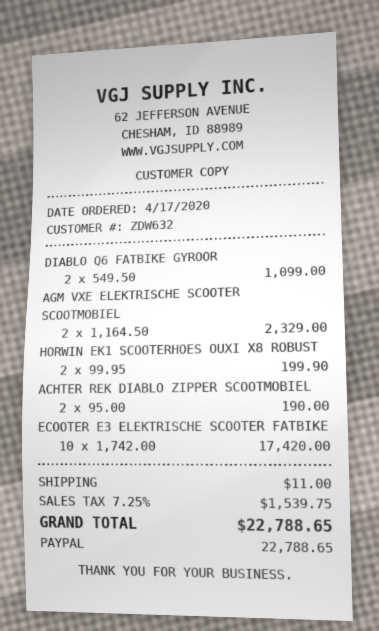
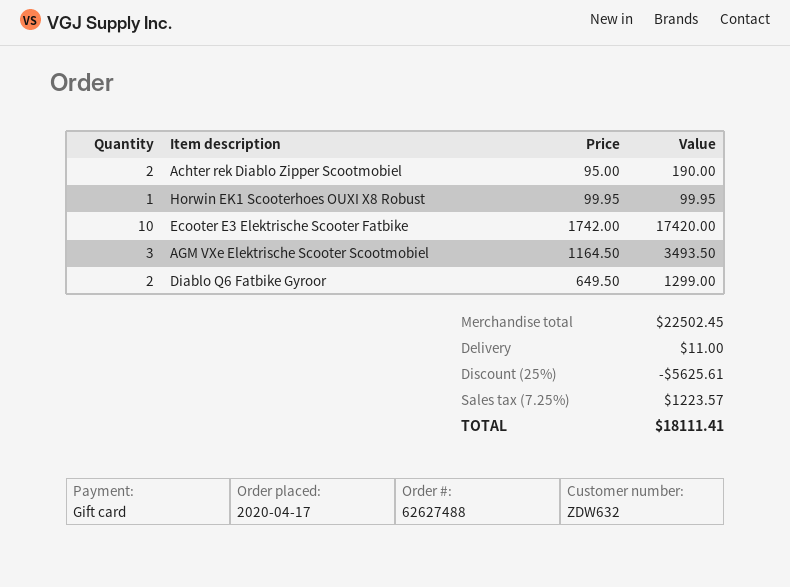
payment method: PayPal -> gift card
DIABLO Q6 FATBIKE GYROOR: 2 x 549.50 = 1099.00 -> 2 x 649.50 = 1299.00
AGM VXE ELEKTRISCHE SCOOTER SCOOTMOBIEL: 2 x 1164.50 = 2329.00 -> 3 x 1164.50 = 3493.50
HORWIN EK1 SCOOTERHOES OUXI X8 ROBUST: 2 x 99.95 = 199.90 -> 1 x 99.95 = 99.95
discount: none -> 25% = 5625.61
tax: 7.25% = 1539.75 -> 7.25% = 1223.57
total: 22788.65 -> 18111.41

